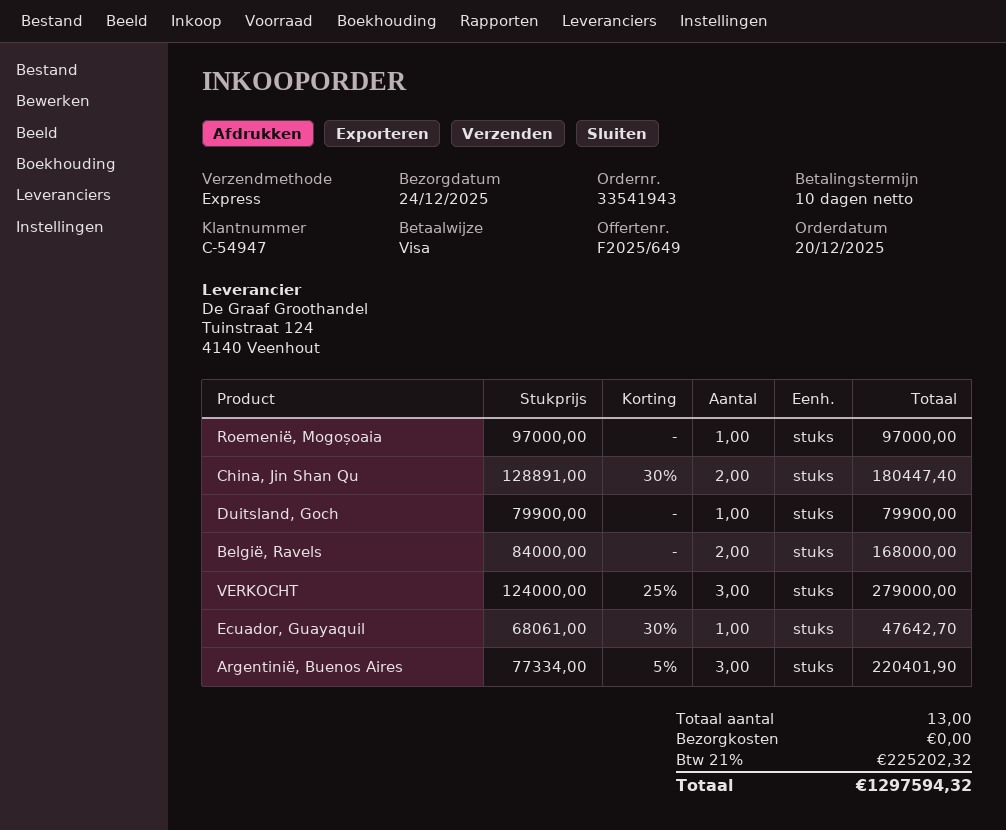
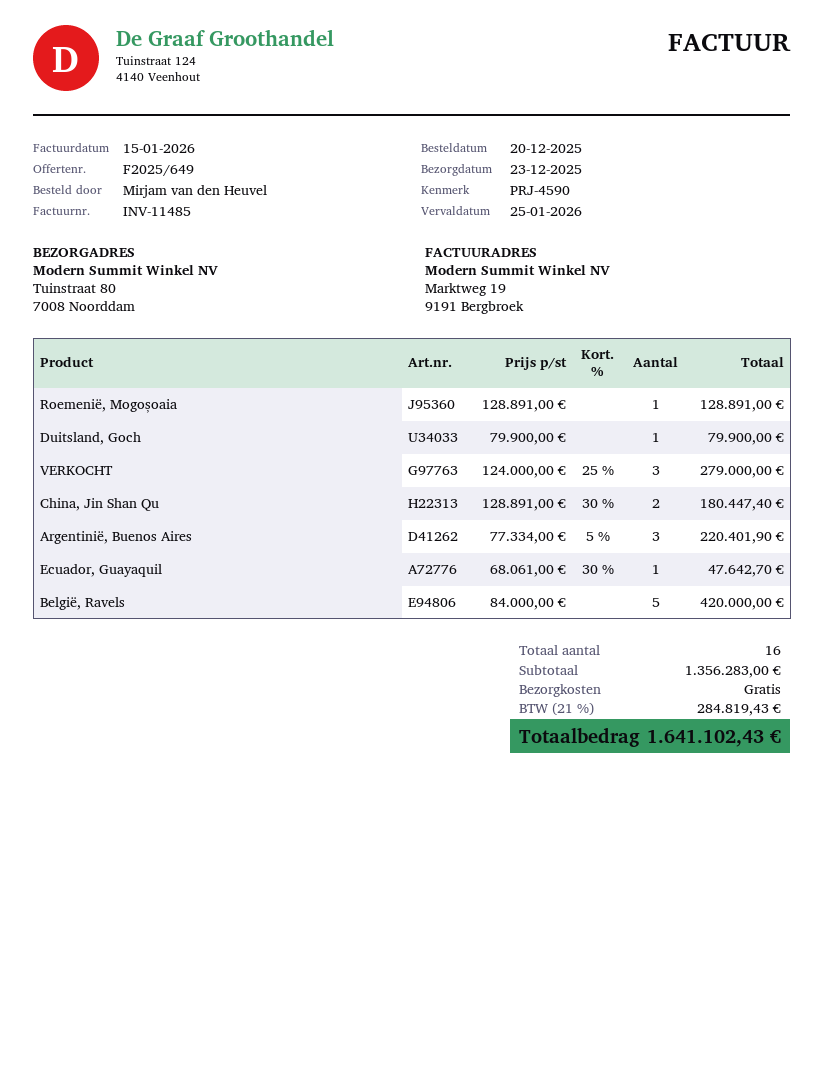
delivery date: 2025-12-24 -> 2025-12-23
Roemenië, Mogoșoaia: 1 x 97000.00 = 97000.00 -> 1 x 128891.00 = 128891.00
België, Ravels: 2 x 84000.00 = 168000.00 -> 5 x 84000.00 = 420000.00
total quantity: 13 -> 16
tax: 21% = 225202.32 -> 21% = 284819.43
total: 1297594.32 -> 1641102.43

